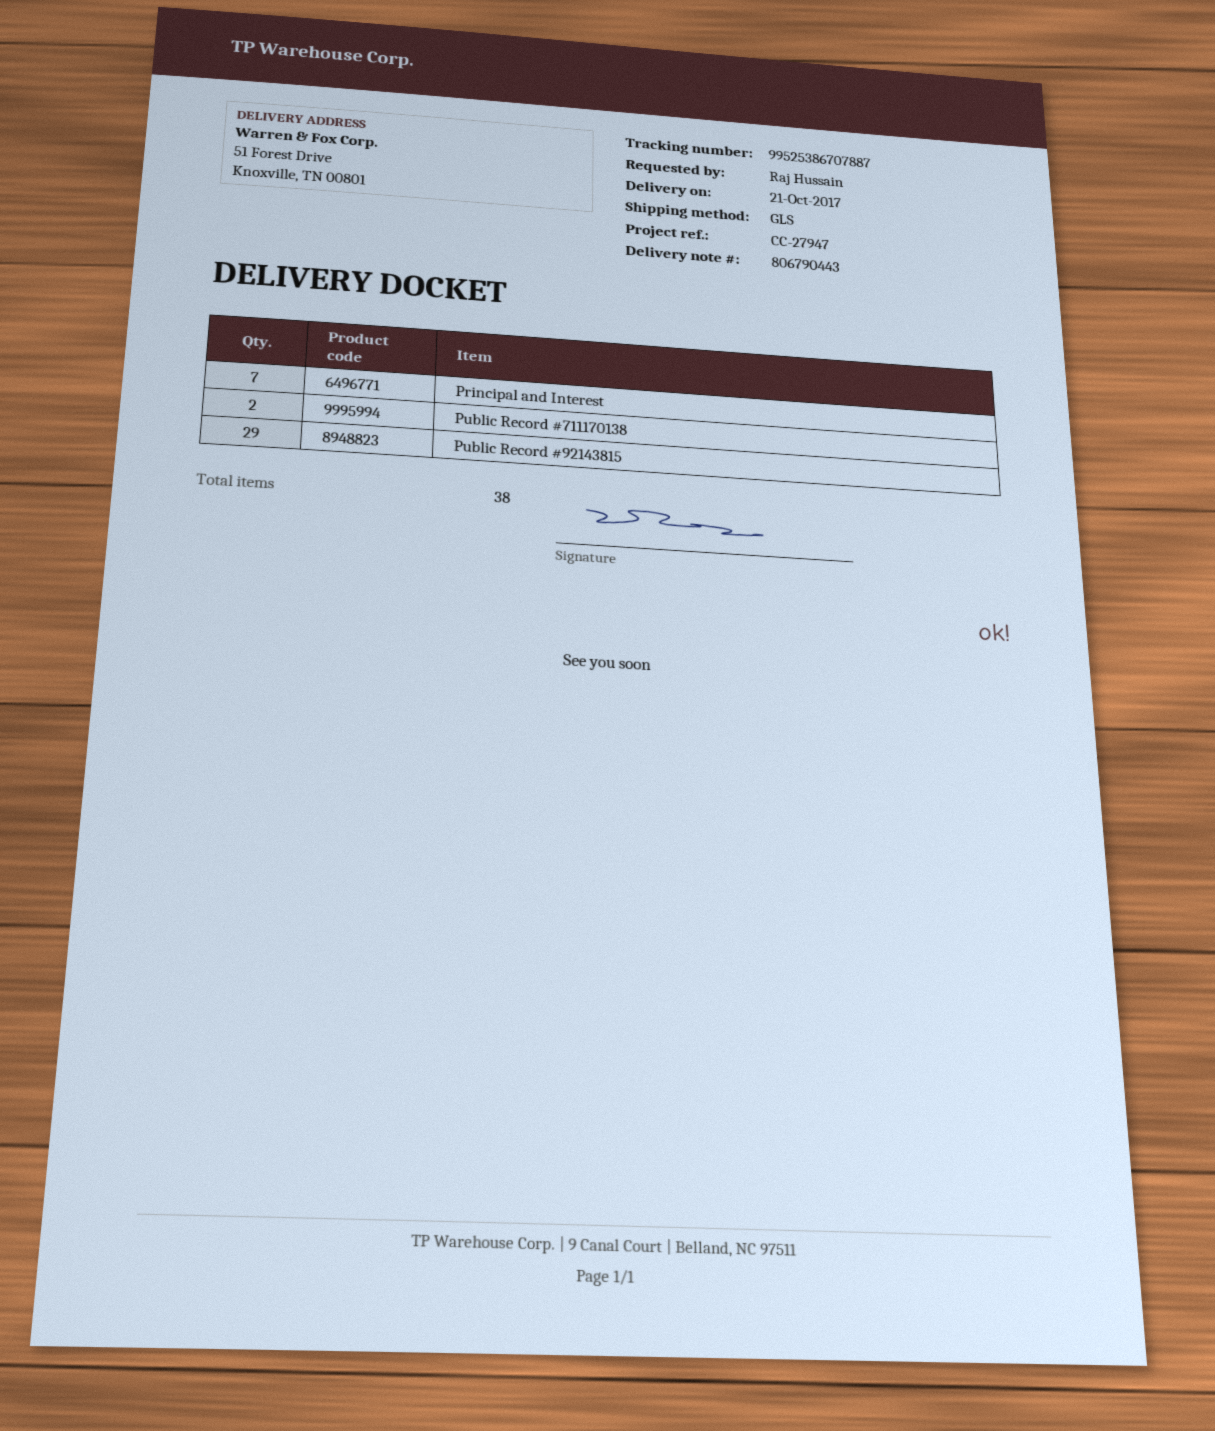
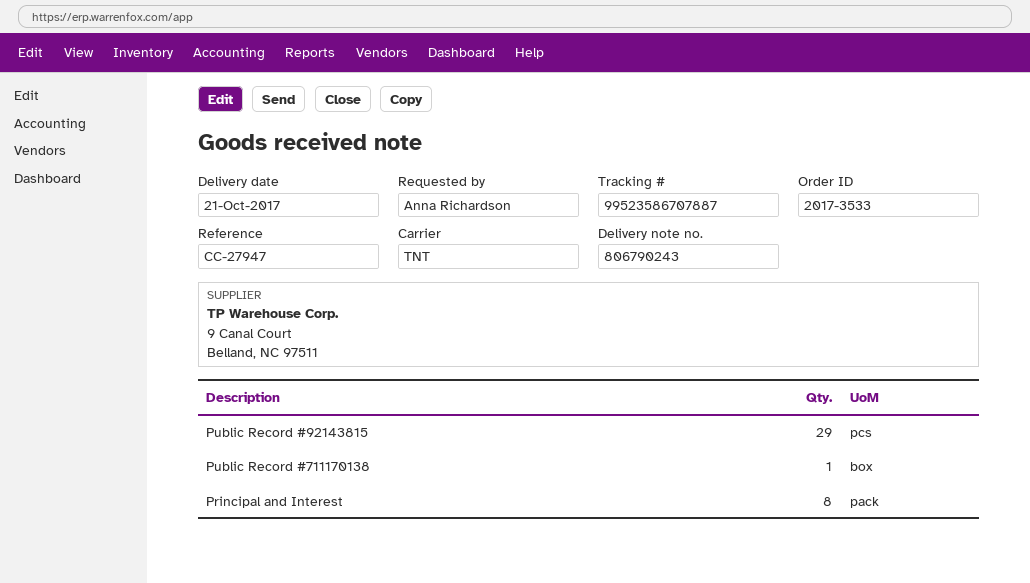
delivery note number: 806790443 -> 806790243
ordered by: Raj Hussain -> Anna Richardson
shipping method: GLS -> TNT
tracking number: 99525386707887 -> 99523586707887
Principal and Interest: 7 -> 8
Public Record #711170138: 2 -> 1

